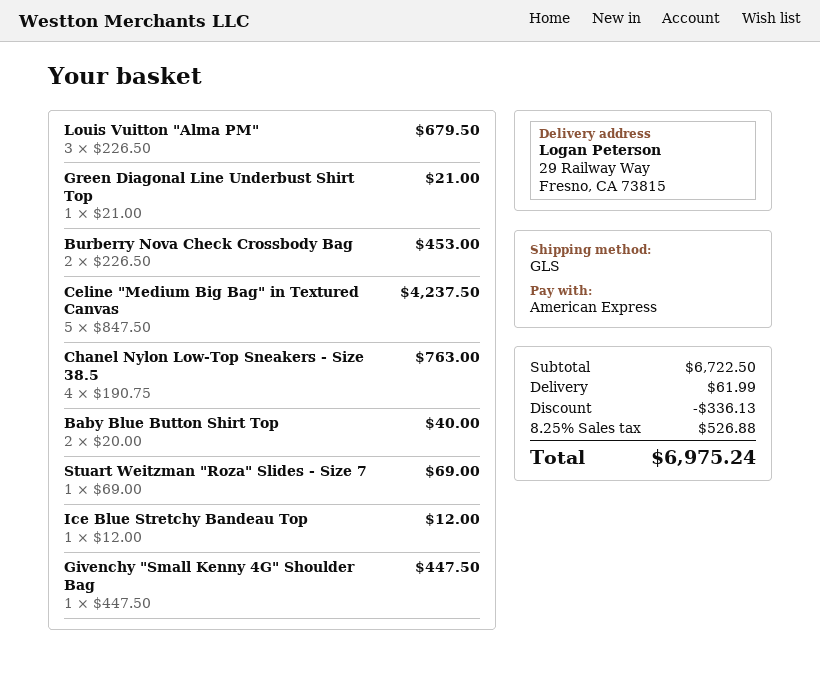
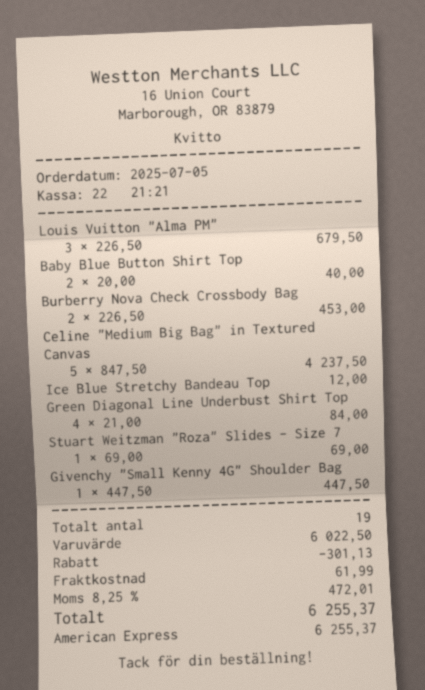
Green Diagonal Line Underbust Shirt Top: 1 x 21.00 = 21.00 -> 4 x 21.00 = 84.00
Chanel Nylon Low-Top Sneakers - Size 38.5: 4 x 190.75 = 763.00 -> none
subtotal: 6722.50 -> 6022.50
discount: 336.13 -> 301.13
tax: 8.25% = 526.88 -> 8.25% = 472.01
total: 6975.24 -> 6255.37

